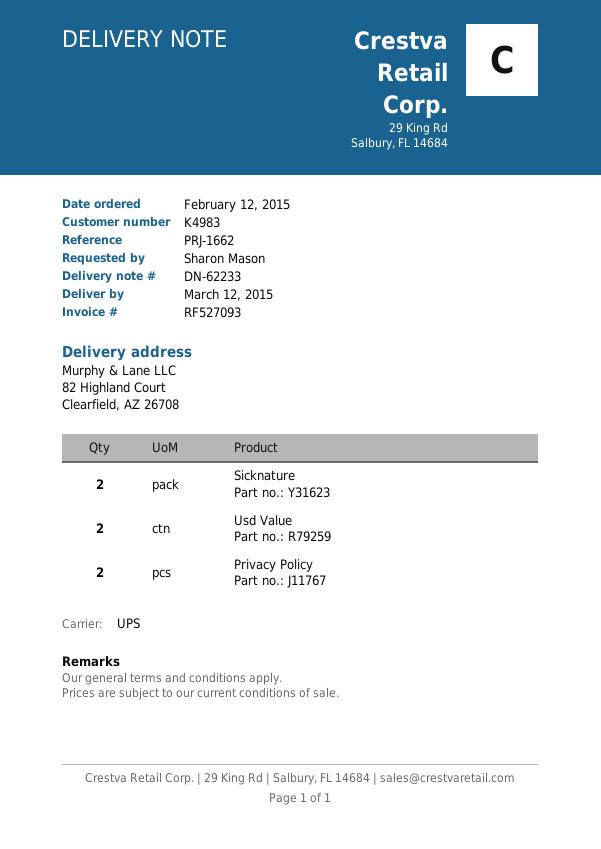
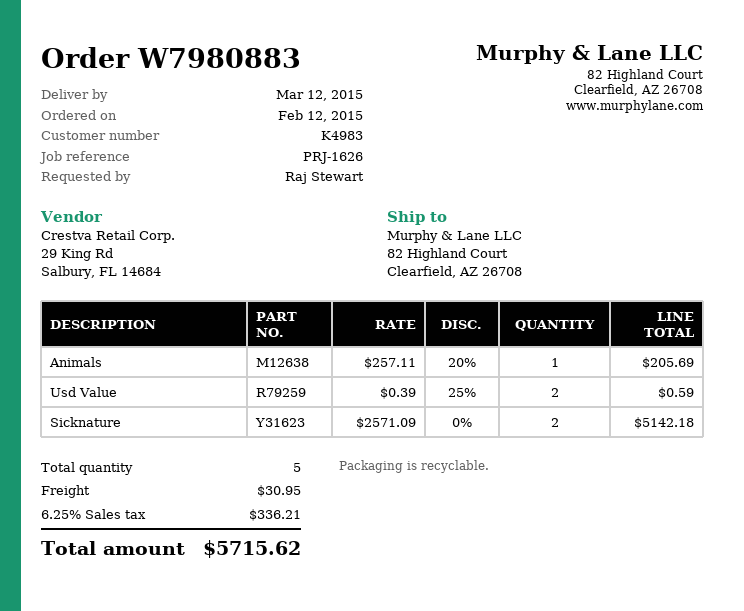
reference: PRJ-1662 -> PRJ-1626
ordered by: Sharon Mason -> Raj Stewart
Privacy Policy: 2 -> none
Animals: none -> 1

